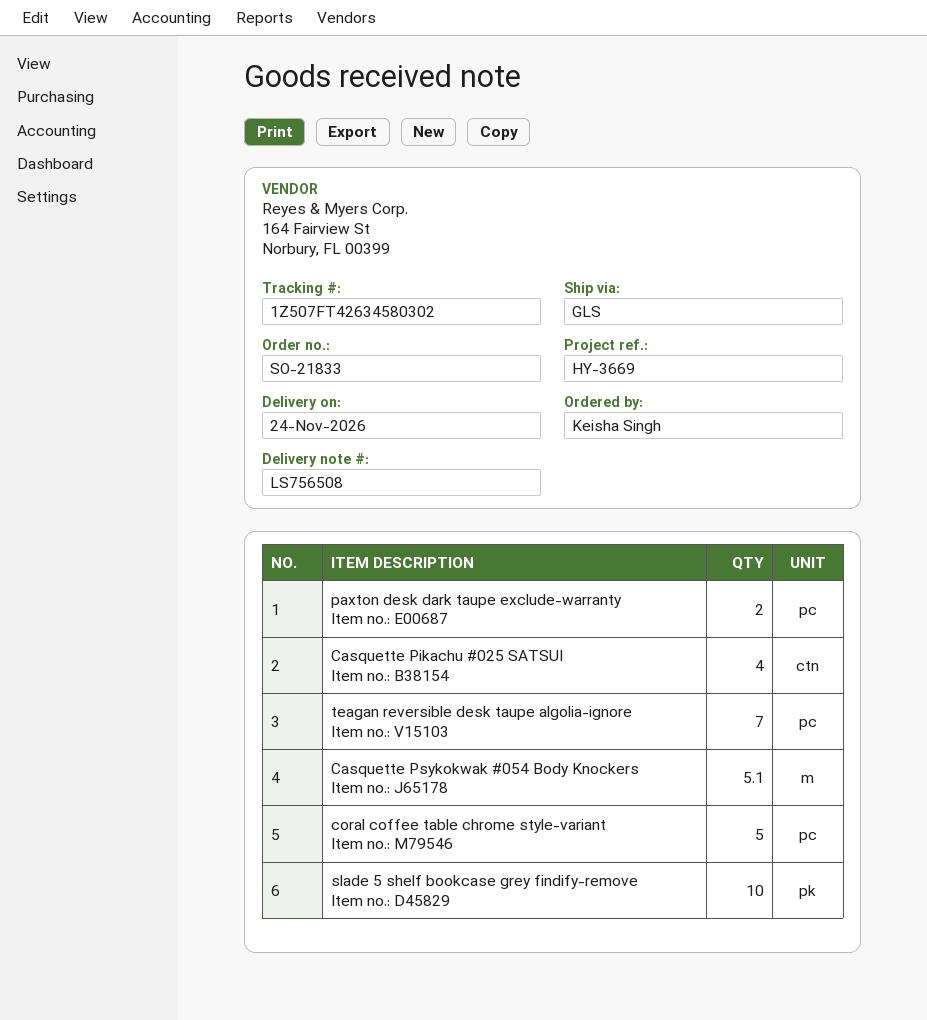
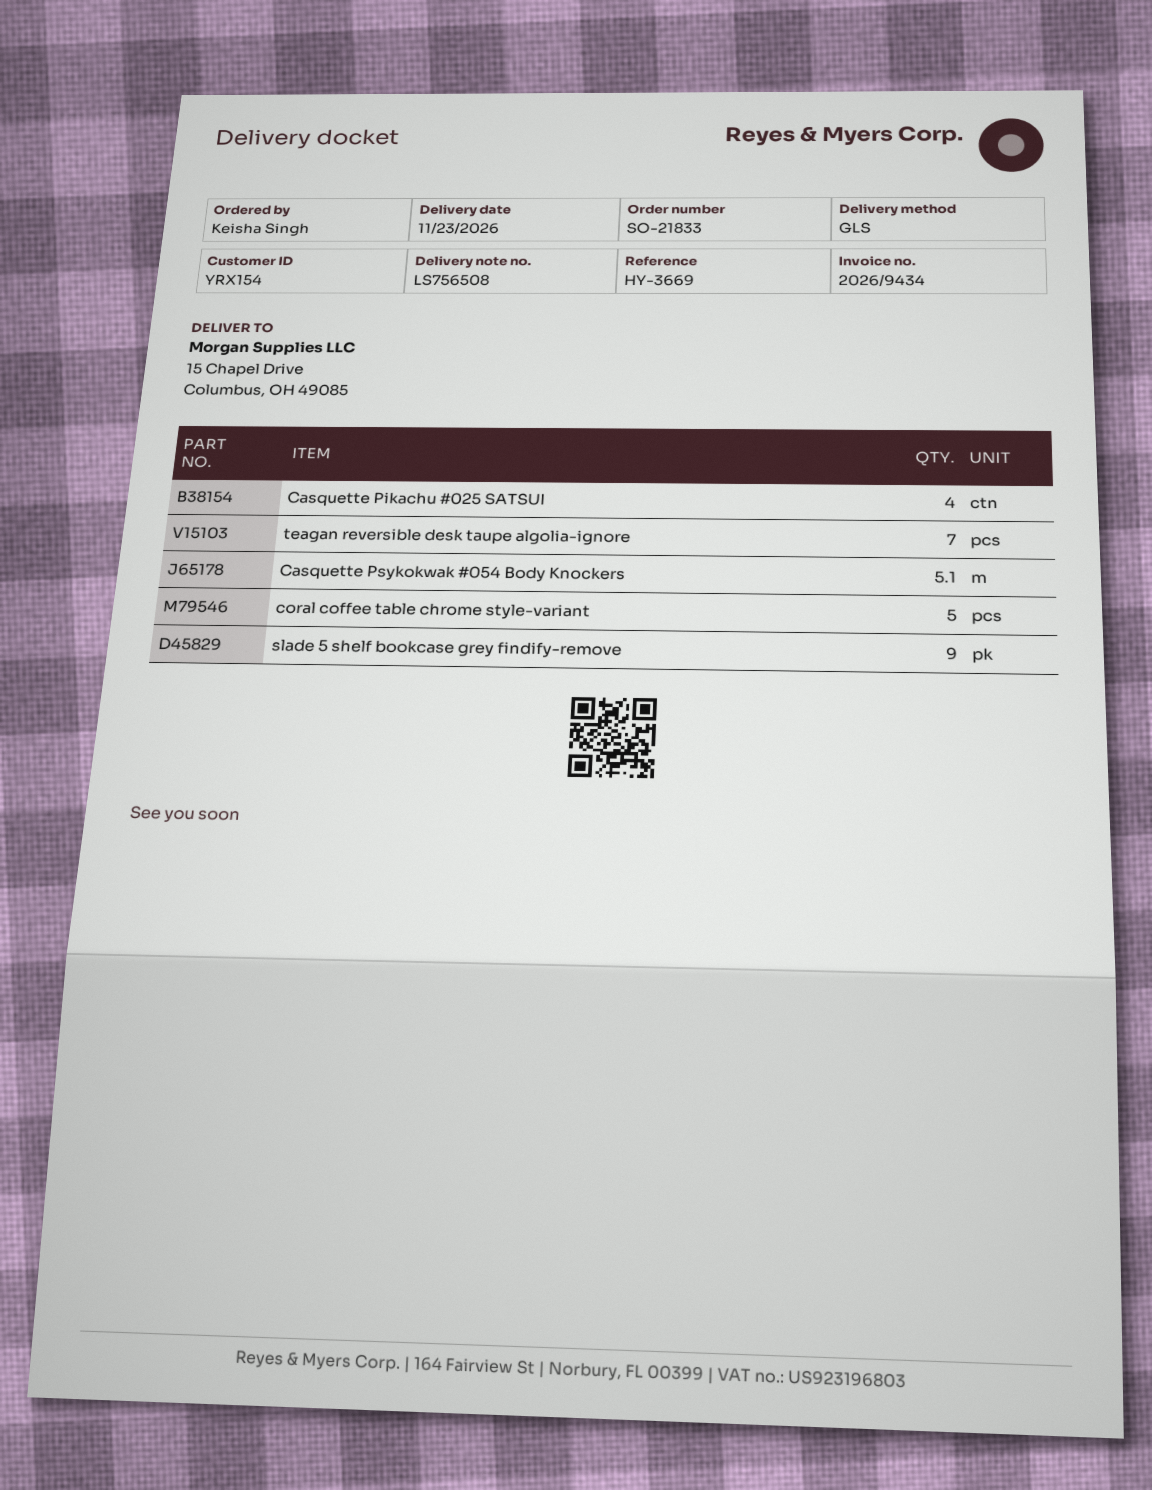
delivery date: 2026-11-24 -> 2026-11-23
paxton desk dark taupe exclude-warranty: 2 -> none
slade 5 shelf bookcase grey findify-remove: 10 -> 9

